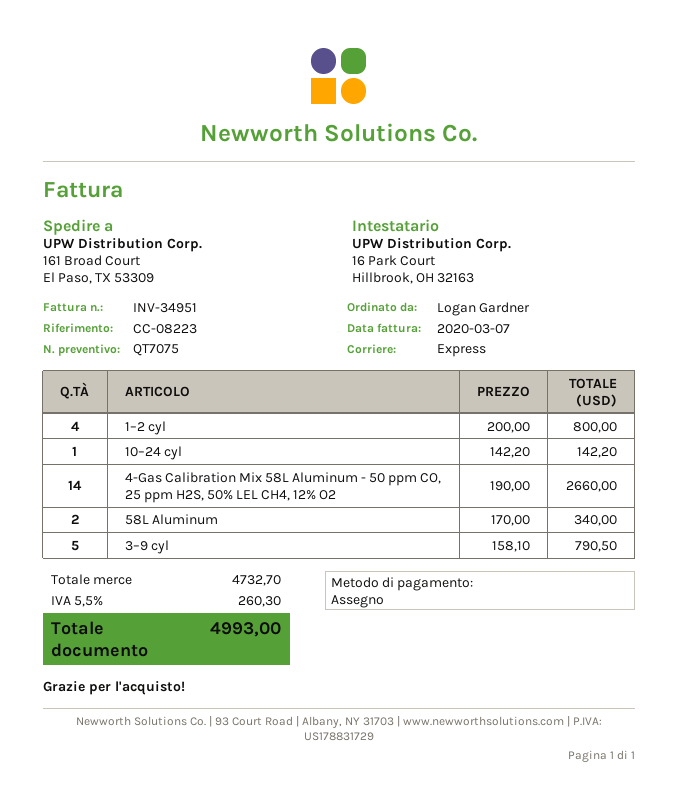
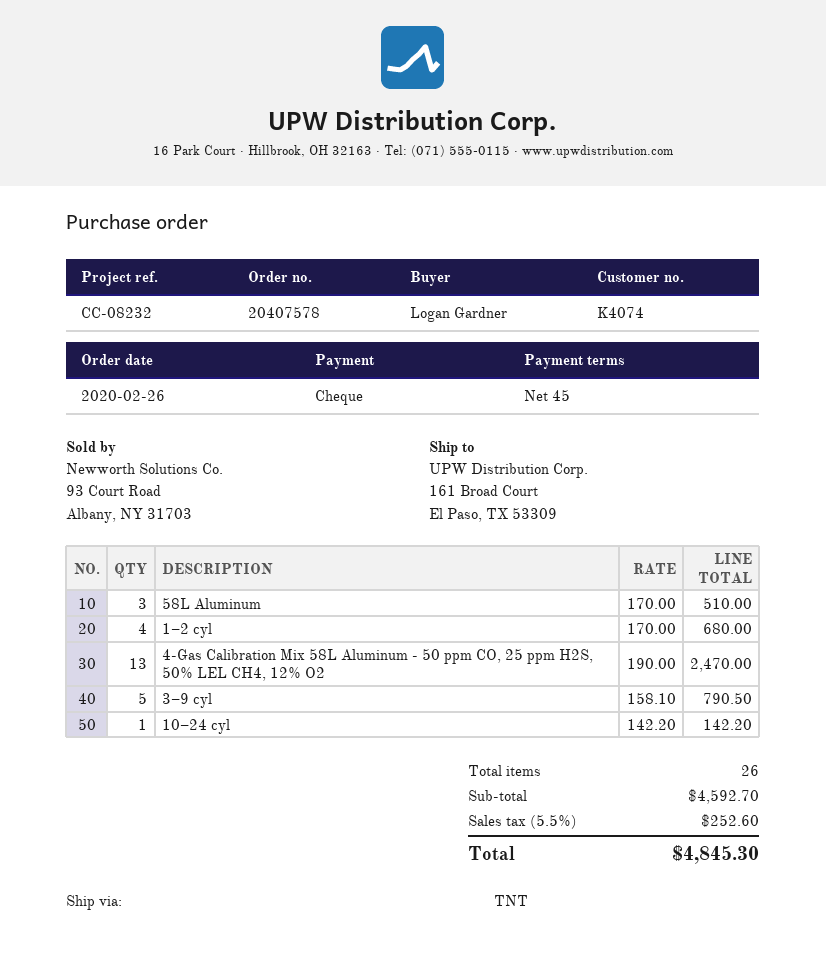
reference: CC-08223 -> CC-08232
shipping method: express -> TNT
1–2 cyl: 4 x 200.00 = 800.00 -> 4 x 170.00 = 680.00
4-Gas Calibration Mix 58L Aluminum - 50 ppm CO, 25 ppm H2S, 50% LEL CH4, 12% O2: 14 x 190.00 = 2660.00 -> 13 x 190.00 = 2470.00
58L Aluminum: 2 x 170.00 = 340.00 -> 3 x 170.00 = 510.00
subtotal: 4732.70 -> 4592.70
tax: 5.5% = 260.30 -> 5.5% = 252.60
total: 4993.00 -> 4845.30

